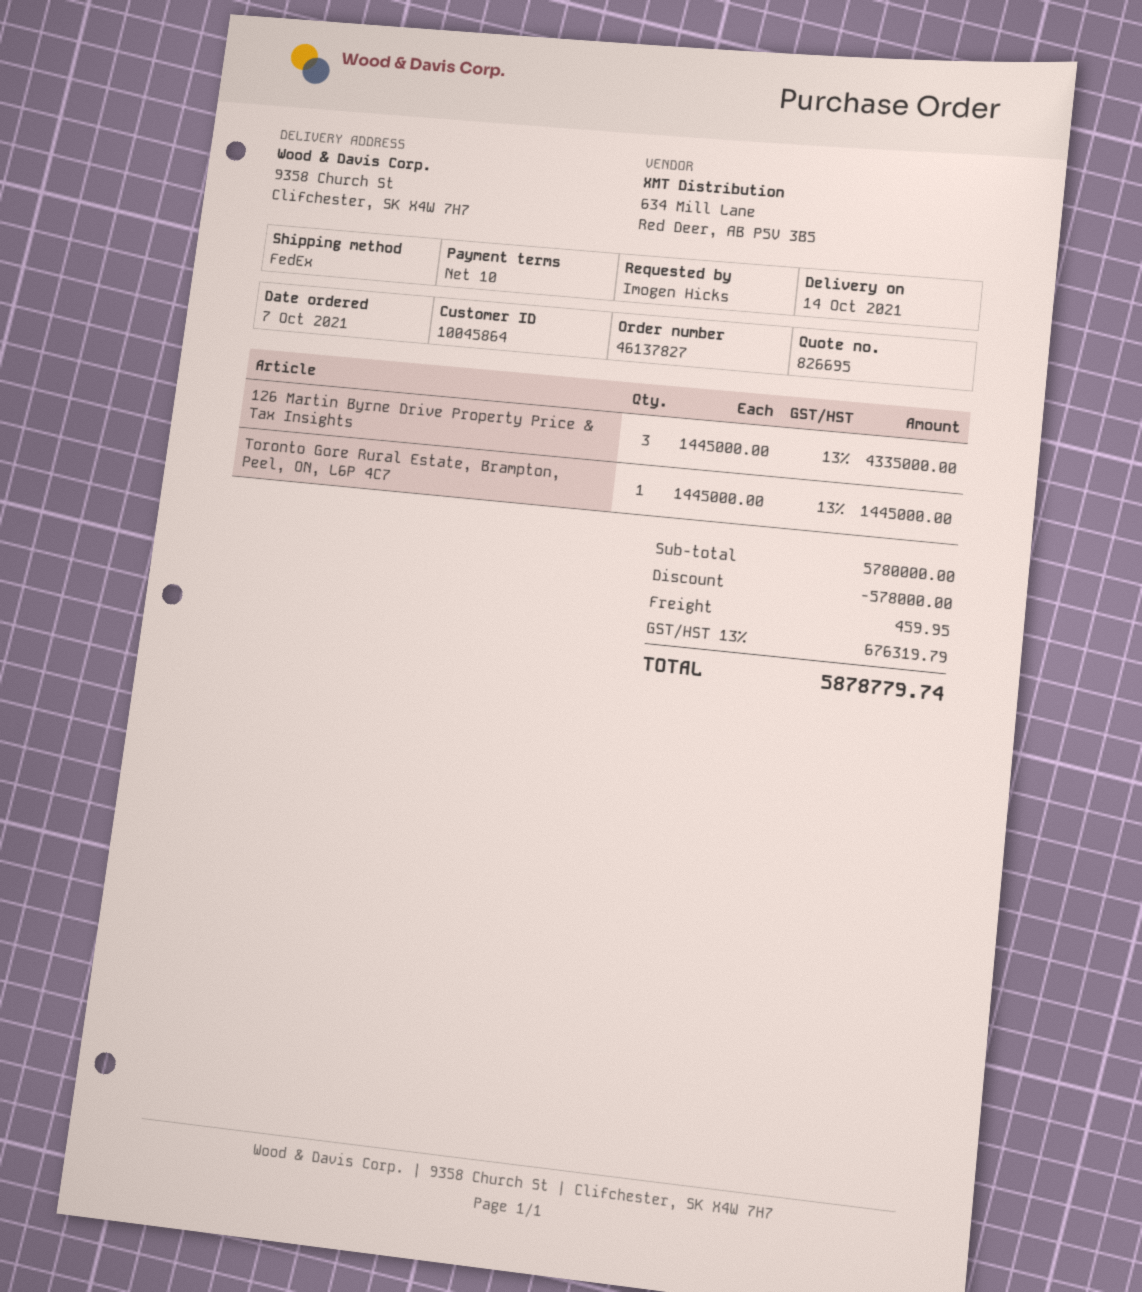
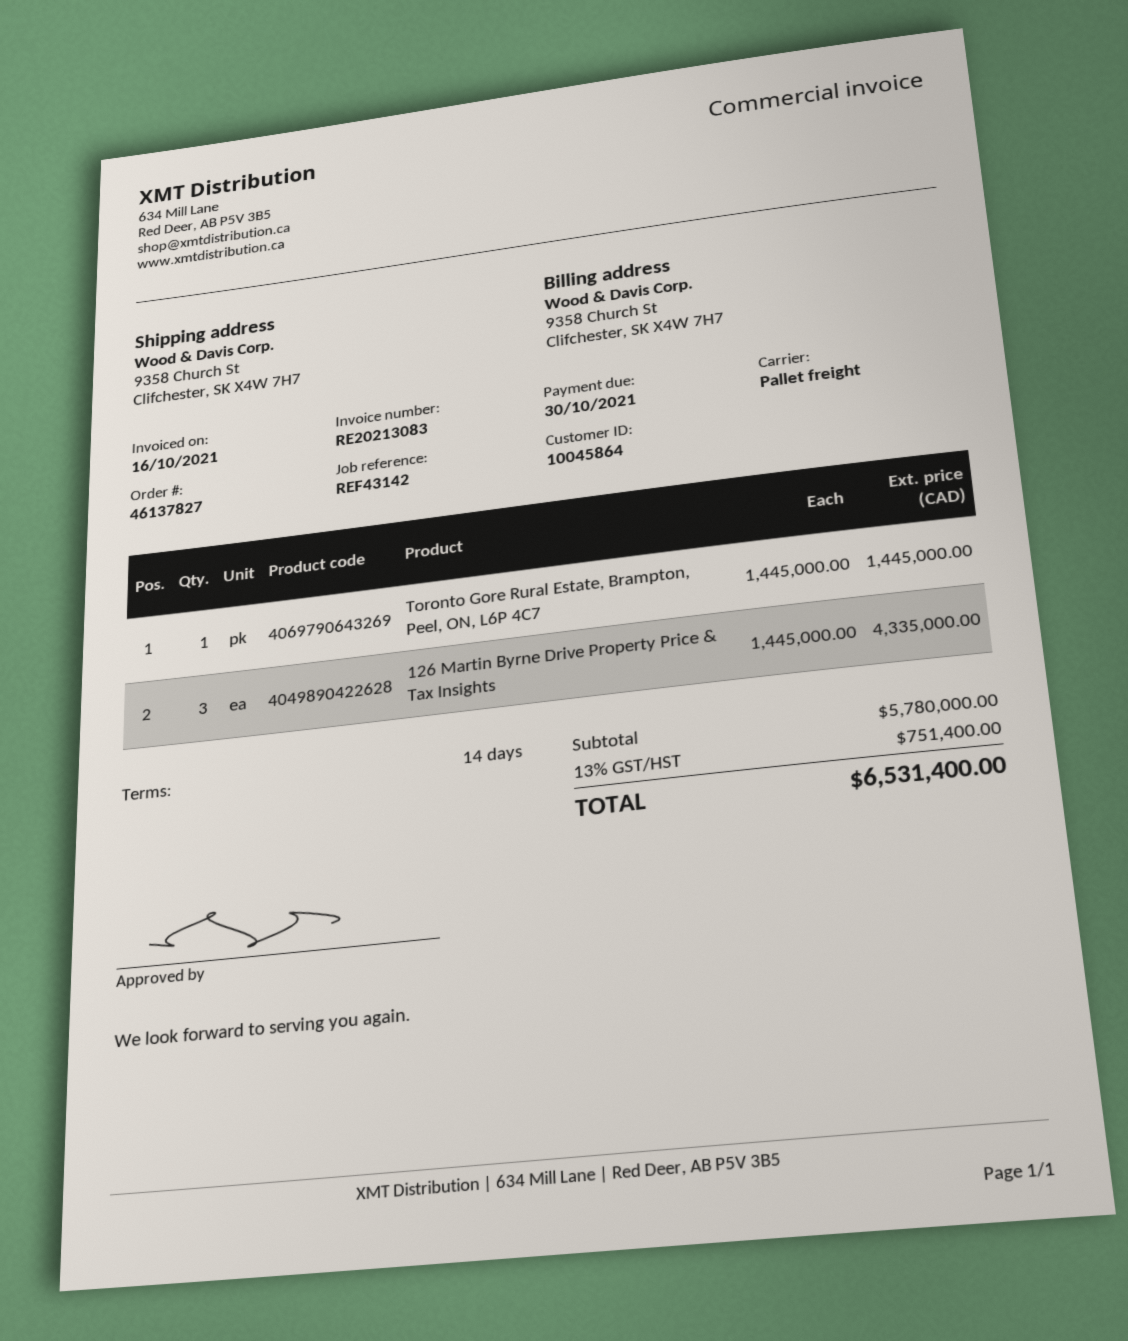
payment terms: 10 days -> 14 days
shipping method: FedEx -> pallet freight
discount: 578000.00 -> none
shipping: 459.95 -> none
tax: 13% = 676319.79 -> 13% = 751400.00
total: 5878779.74 -> 6531400.00

